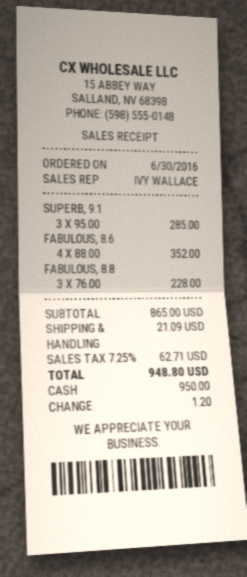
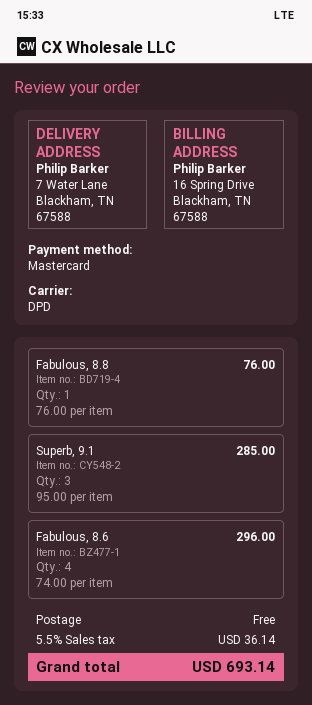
payment method: cash -> Mastercard
FABULOUS, 8.6: 4 x 88.00 = 352.00 -> 4 x 74.00 = 296.00
FABULOUS, 8.8: 3 x 76.00 = 228.00 -> 1 x 76.00 = 76.00
shipping: 21.09 -> 0.00
tax: 7.25% = 62.71 -> 5.5% = 36.14
total: 948.80 -> 693.14

